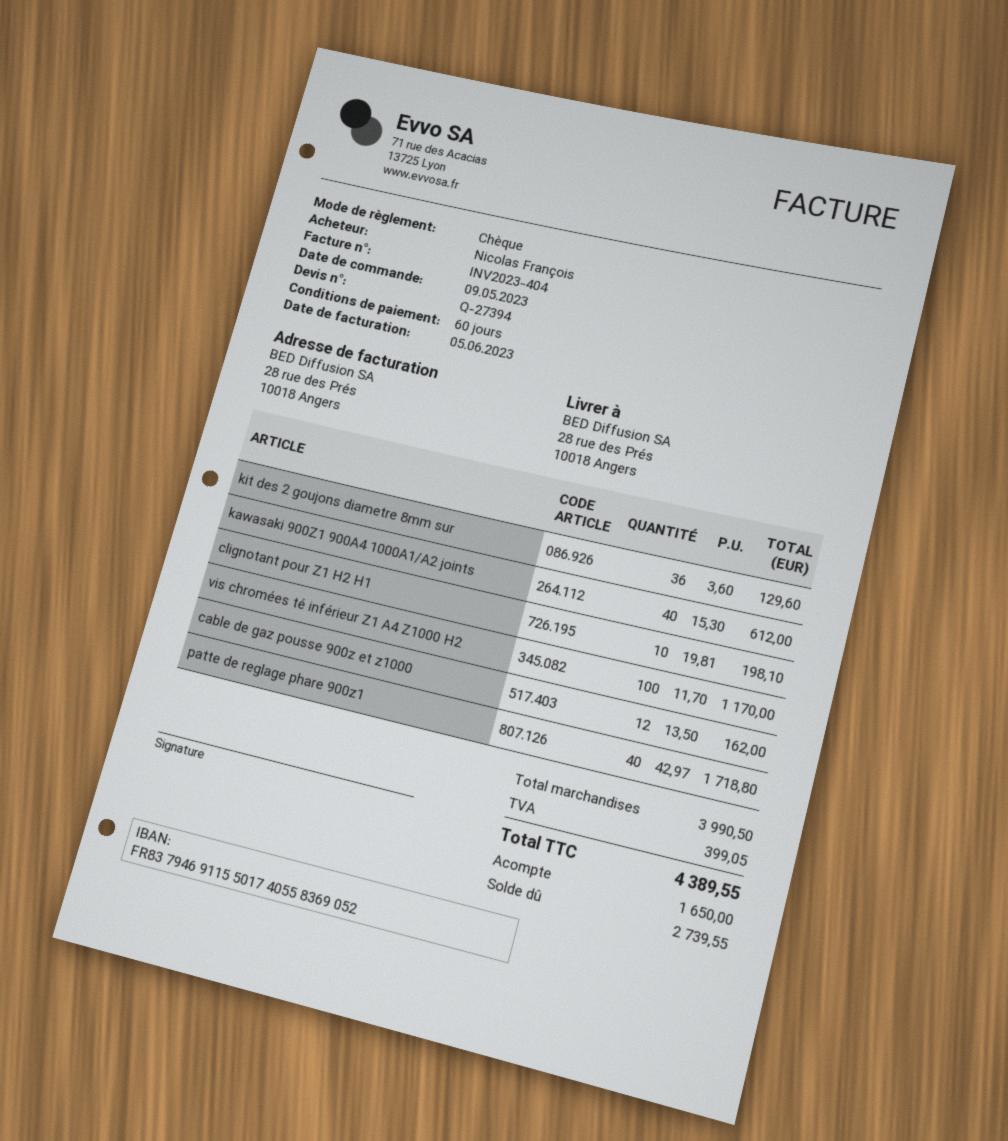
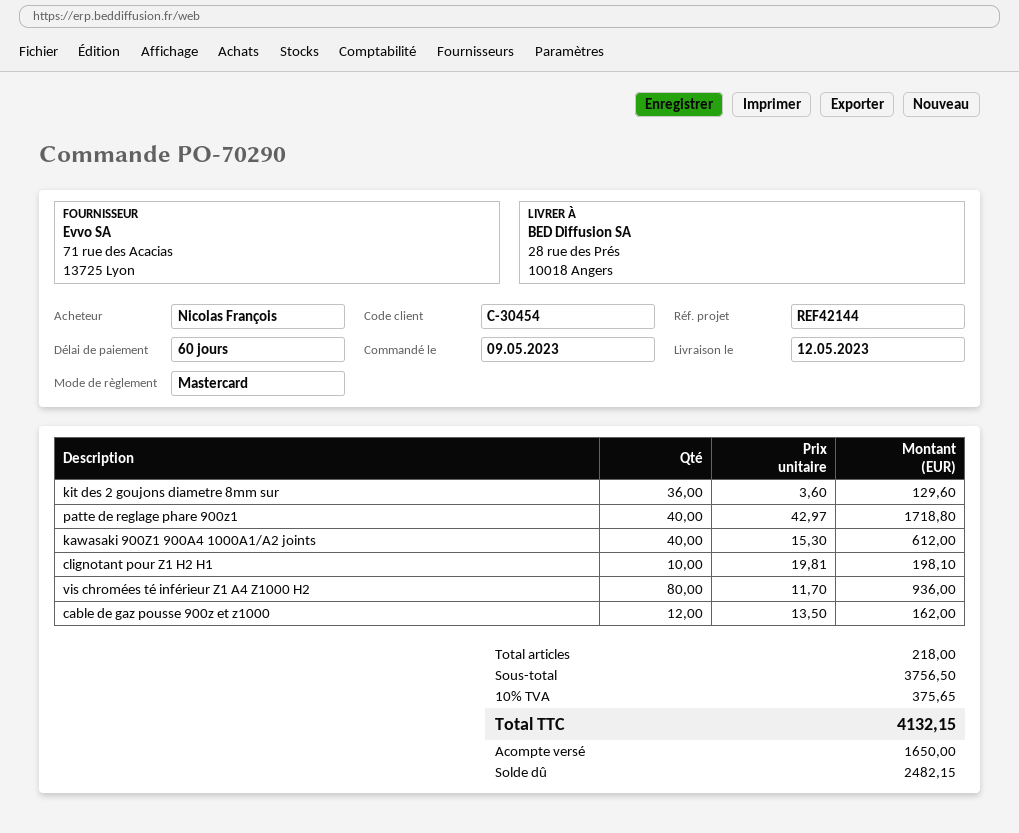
payment method: cheque -> Mastercard
vis chromées té inférieur Z1 A4 Z1000 H2: 100 x 11.70 = 1170.00 -> 80 x 11.70 = 936.00
subtotal: 3990.50 -> 3756.50
tax: 399.05 -> 375.65
total: 4389.55 -> 4132.15
balance: 2739.55 -> 2482.15

